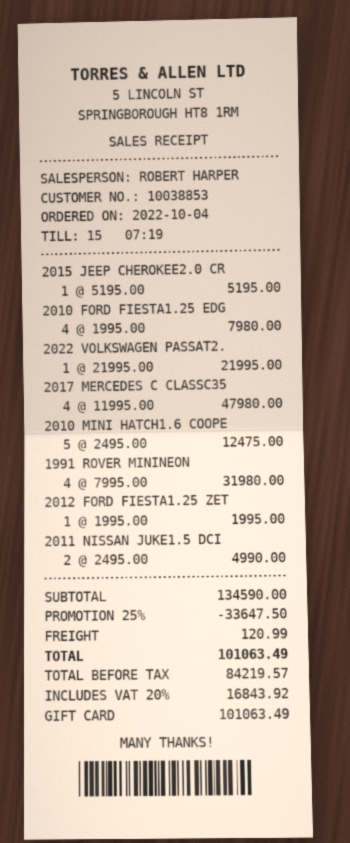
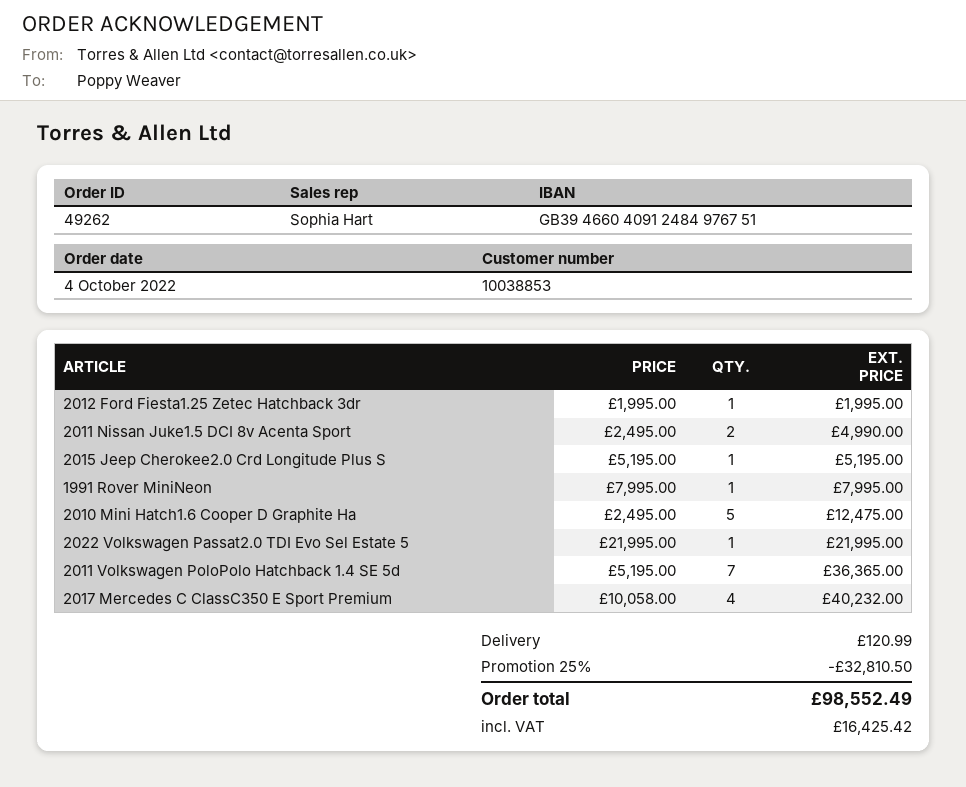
sales rep: ROBERT HARPER -> Sophia Hart
2010 FORD FIESTA1.25 EDG: 4 x 1995.00 = 7980.00 -> none
2017 MERCEDES C CLASSC35: 4 x 11995.00 = 47980.00 -> 4 x 10058.00 = 40232.00
1991 ROVER MININEON: 4 x 7995.00 = 31980.00 -> 1 x 7995.00 = 7995.00
2011 Volkswagen PoloPolo Hatchback 1.4 SE 5d: none -> 7 x 5195.00 = 36365.00
discount: 25% = 33647.50 -> 25% = 32810.50
tax: 16843.92 -> 16425.42
total: 101063.49 -> 98552.49

